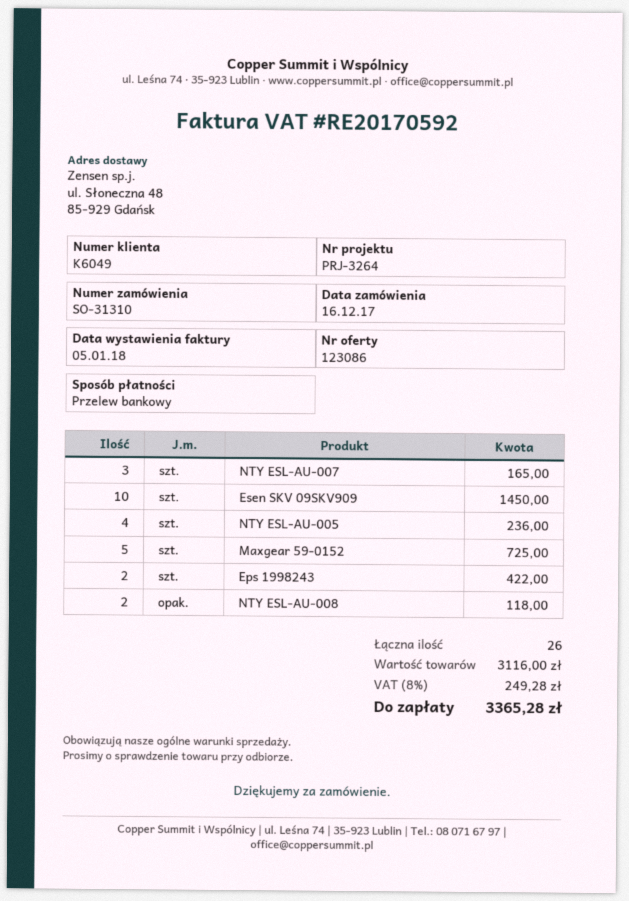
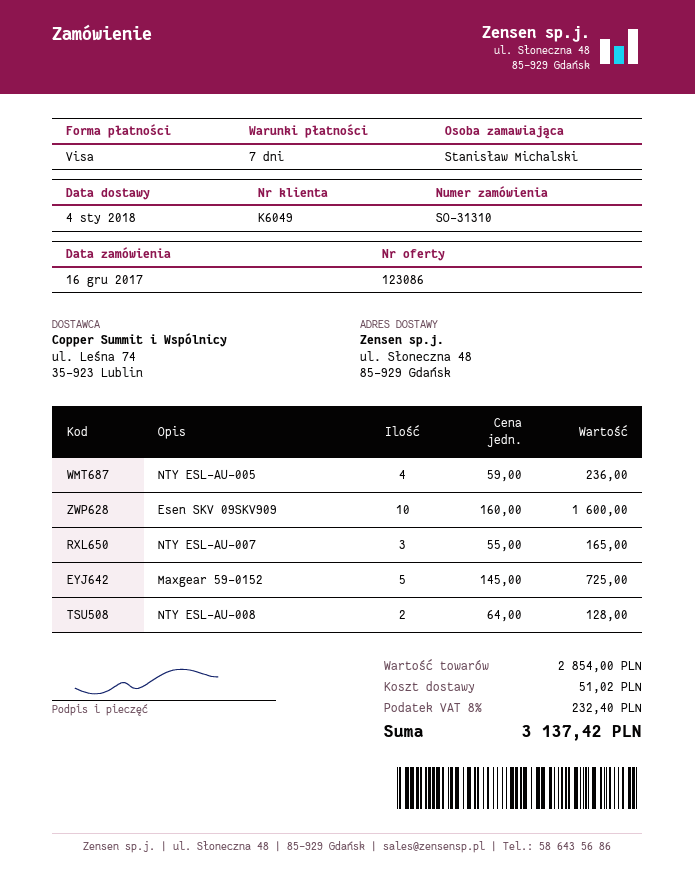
payment method: bank transfer -> Visa
Esen SKV 09SKV909: 10 for 1450.00 -> 10 for 1600.00
Eps 1998243: 2 for 422.00 -> none
NTY ESL-AU-008: 2 for 118.00 -> 2 for 128.00
subtotal: 3116.00 -> 2854.00
shipping: none -> 51.02
tax: 8% = 249.28 -> 8% = 232.40
total: 3365.28 -> 3137.42

